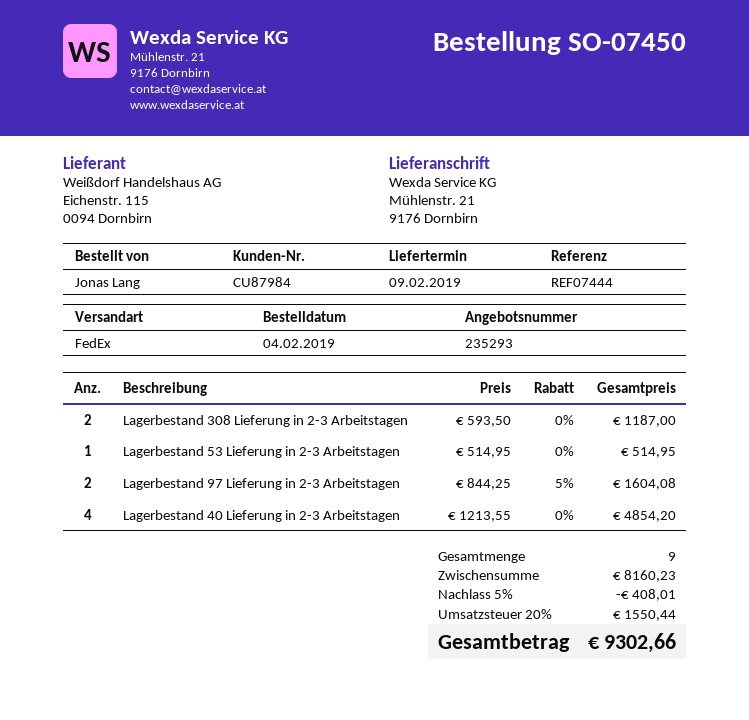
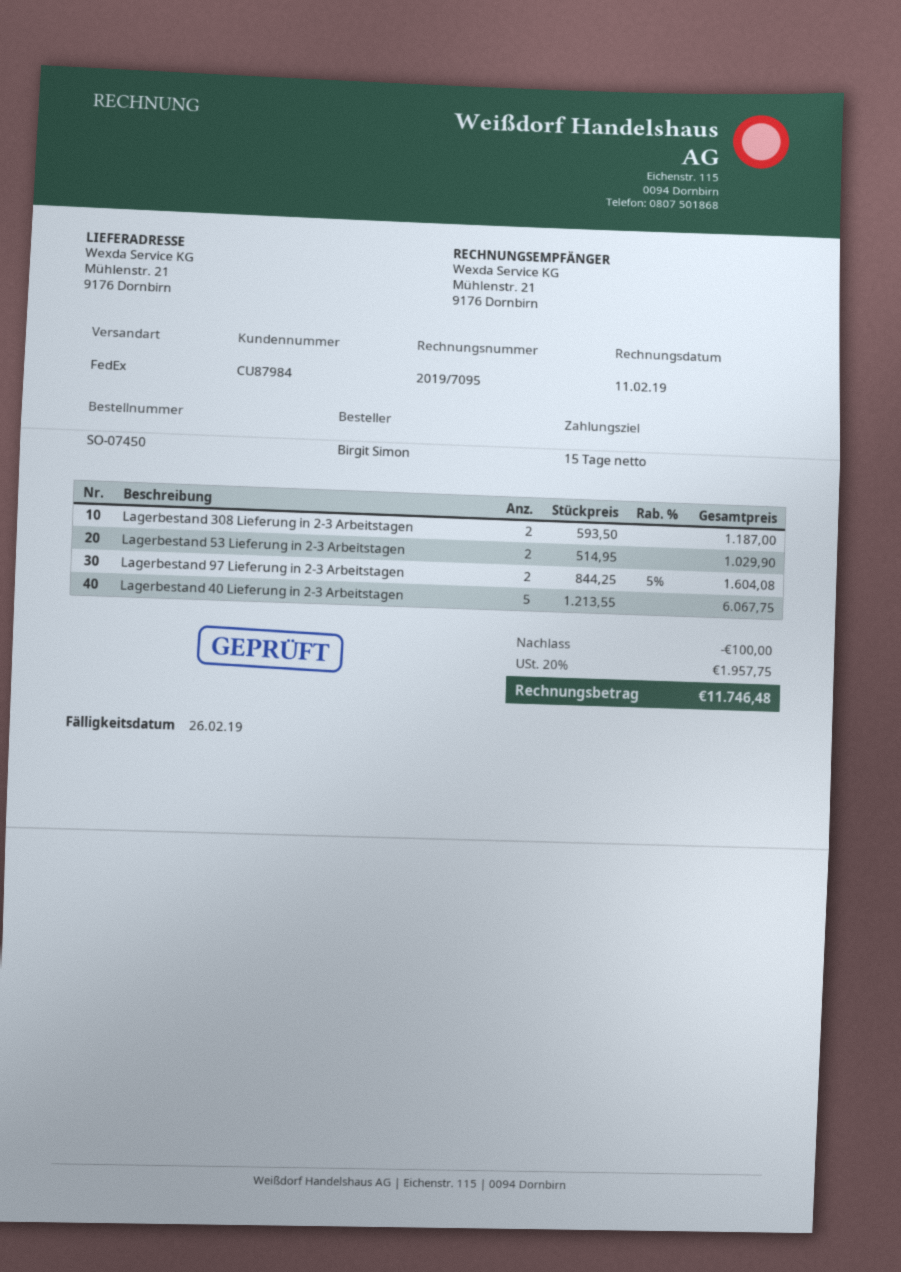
ordered by: Jonas Lang -> Birgit Simon
Lagerbestand 53 Lieferung in 2-3 Arbeitstagen: 1 x 514.95 = 514.95 -> 2 x 514.95 = 1029.90
Lagerbestand 40 Lieferung in 2-3 Arbeitstagen: 4 x 1213.55 = 4854.20 -> 5 x 1213.55 = 6067.75
discount: 408.01 -> 100.00
tax: 20% = 1550.44 -> 20% = 1957.75
total: 9302.66 -> 11746.48

